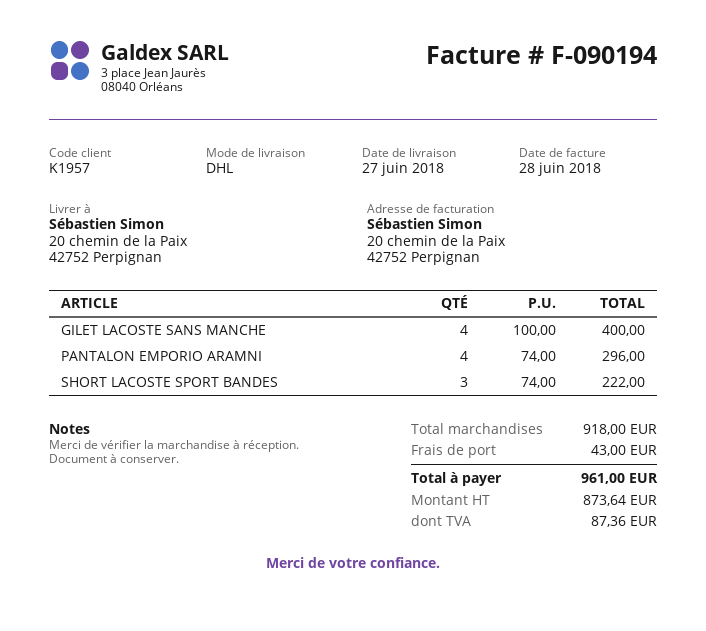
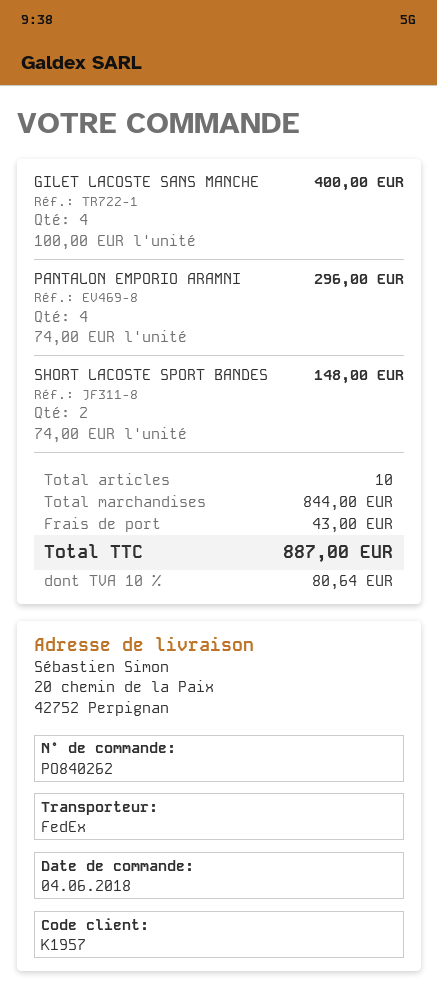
shipping method: DHL -> FedEx
SHORT LACOSTE SPORT BANDES: 3 x 74.00 = 222.00 -> 2 x 74.00 = 148.00
subtotal: 918.00 -> 844.00
tax: 87.36 -> 80.64
total: 961.00 -> 887.00

